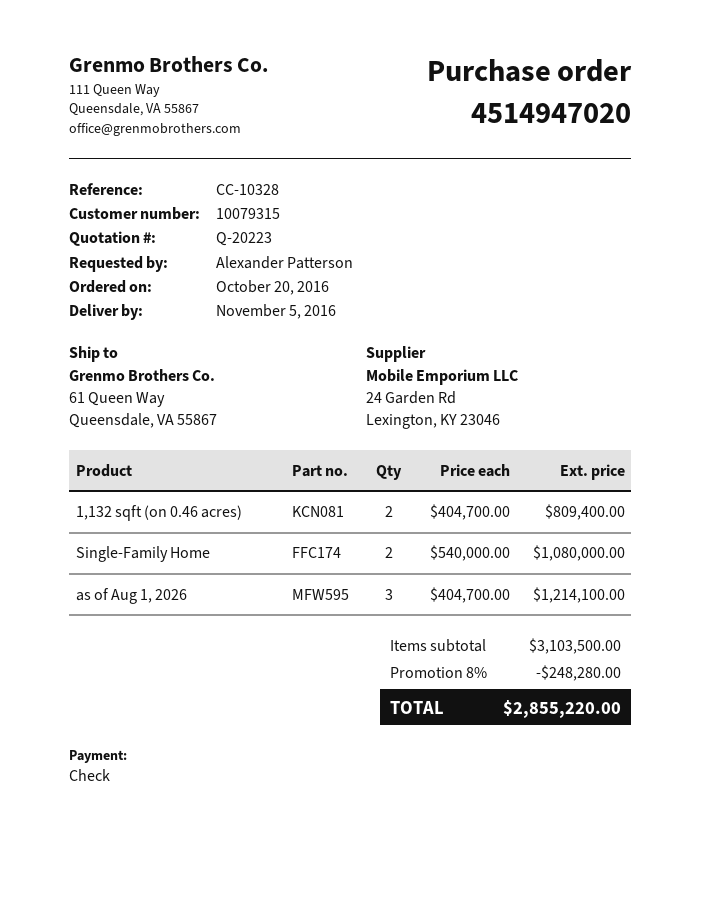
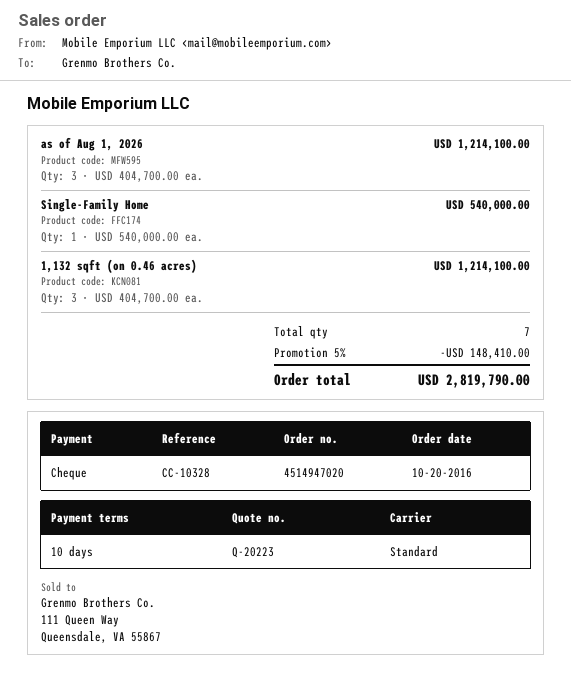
1,132 sqft (on 0.46 acres): 2 x 404700.00 = 809400.00 -> 3 x 404700.00 = 1214100.00
Single-Family Home: 2 x 540000.00 = 1080000.00 -> 1 x 540000.00 = 540000.00
discount: 8% = 248280.00 -> 5% = 148410.00
total: 2855220.00 -> 2819790.00

